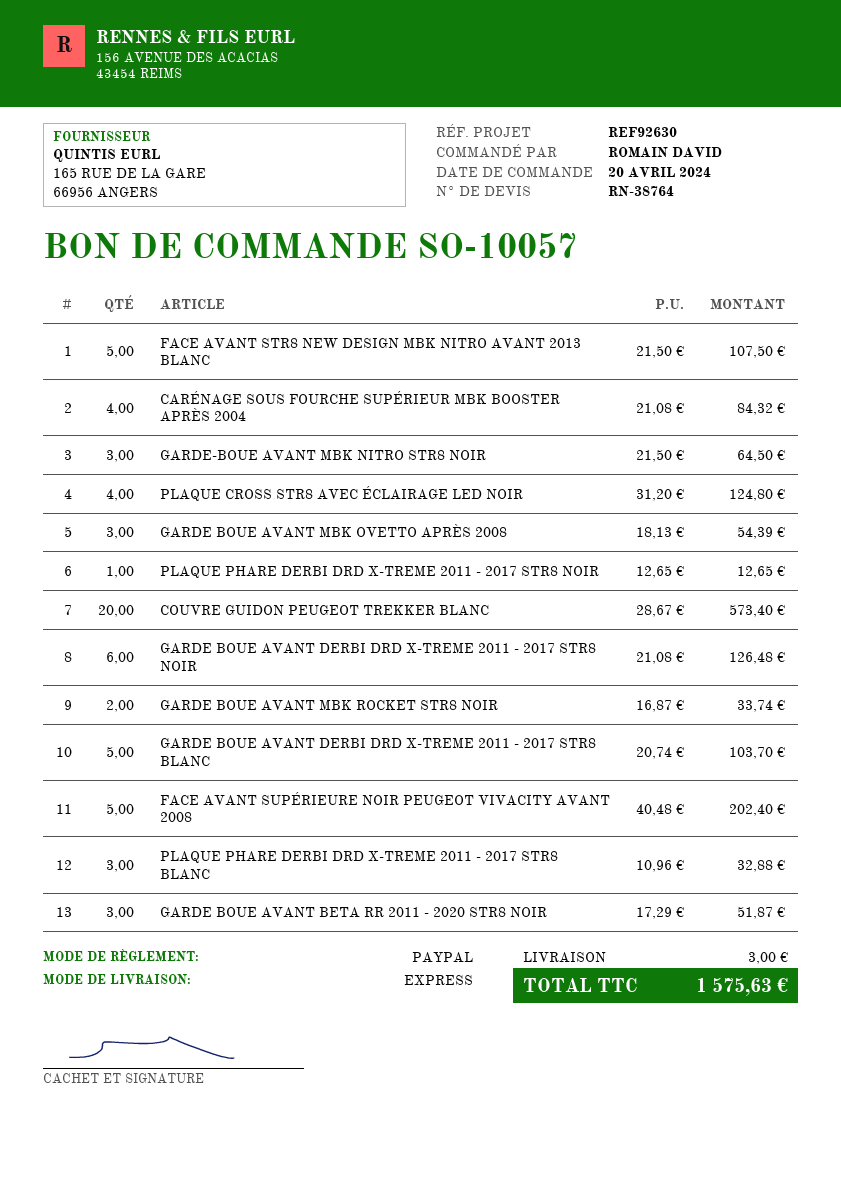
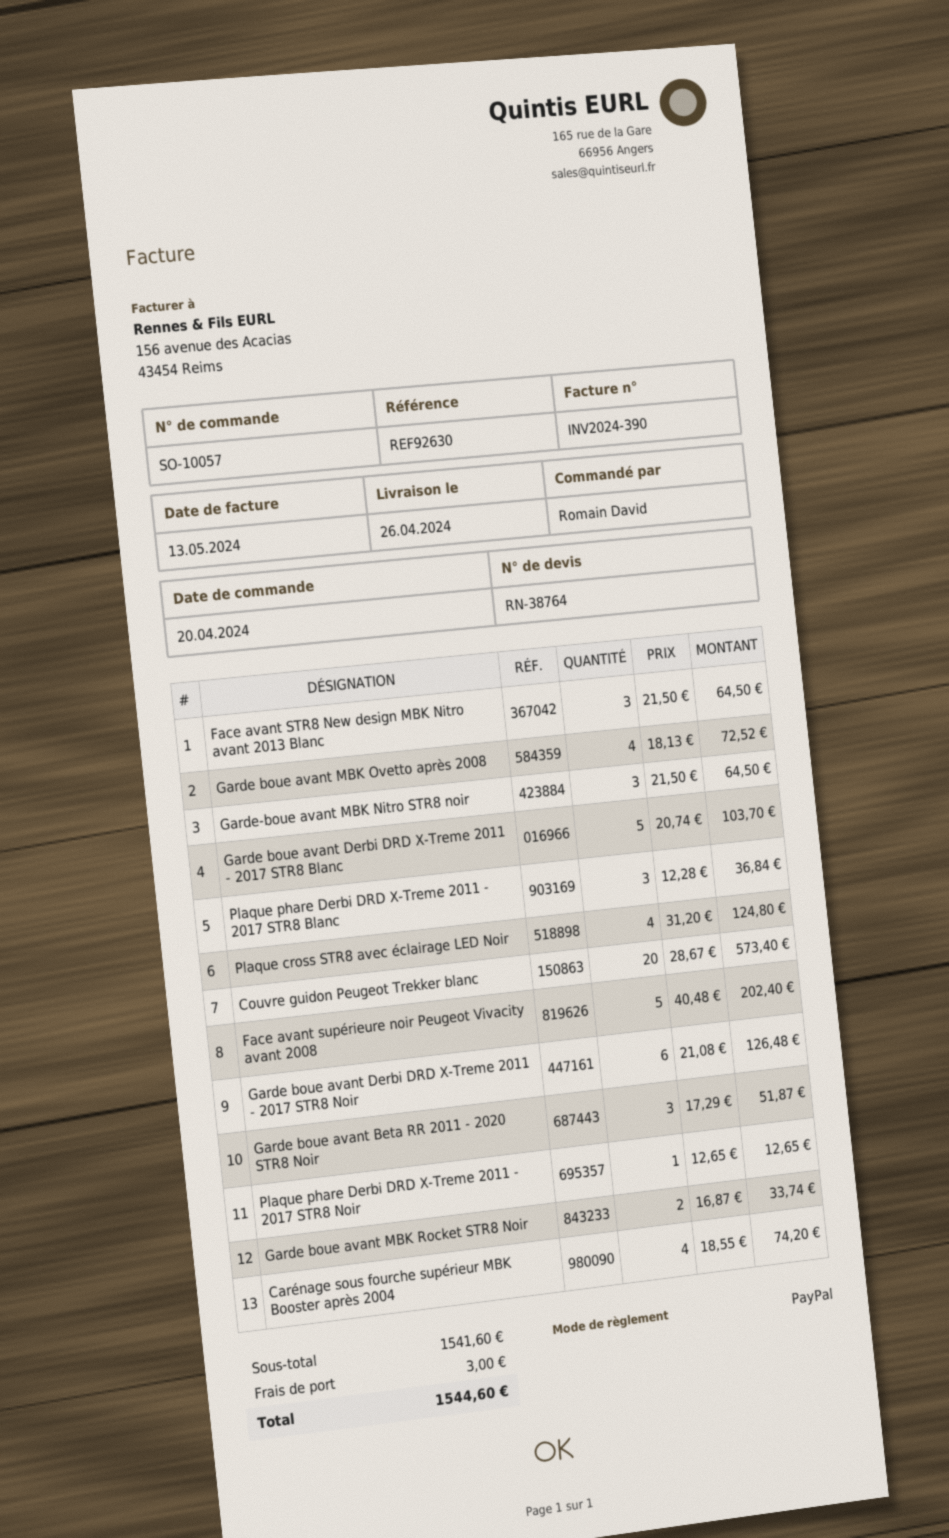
FACE AVANT STR8 NEW DESIGN MBK NITRO AVANT 2013 BLANC: 5 x 21.50 = 107.50 -> 3 x 21.50 = 64.50
CARÉNAGE SOUS FOURCHE SUPÉRIEUR MBK BOOSTER APRÈS 2004: 4 x 21.08 = 84.32 -> 4 x 18.55 = 74.20
GARDE BOUE AVANT MBK OVETTO APRÈS 2008: 3 x 18.13 = 54.39 -> 4 x 18.13 = 72.52
PLAQUE PHARE DERBI DRD X-TREME 2011 - 2017 STR8 BLANC: 3 x 10.96 = 32.88 -> 3 x 12.28 = 36.84
total: 1575.63 -> 1544.60

